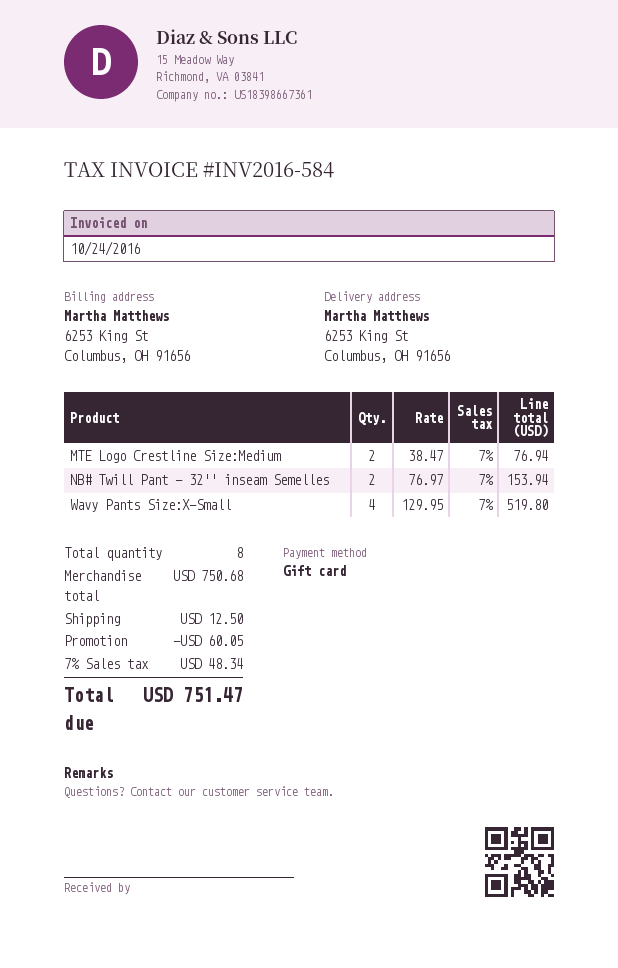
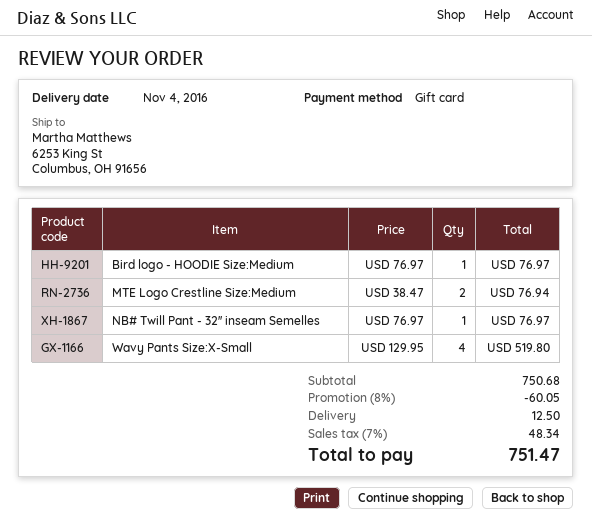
NB# Twill Pant - 32'' inseam Semelles: 2 x 76.97 = 153.94 -> 1 x 76.97 = 76.97
Bird logo - HOODIE Size:Medium: none -> 1 x 76.97 = 76.97

